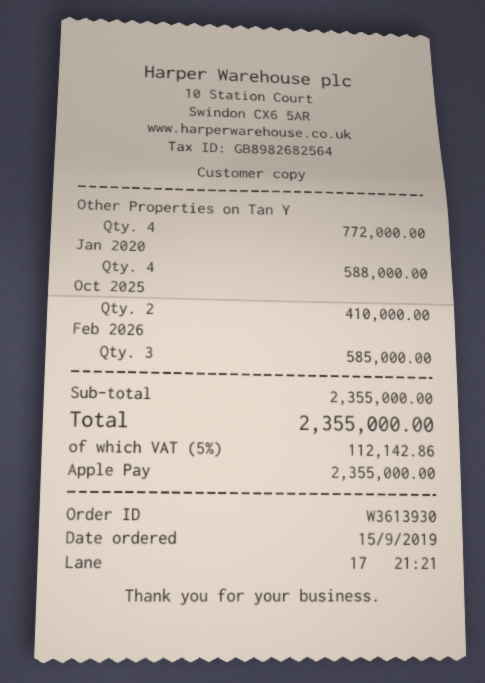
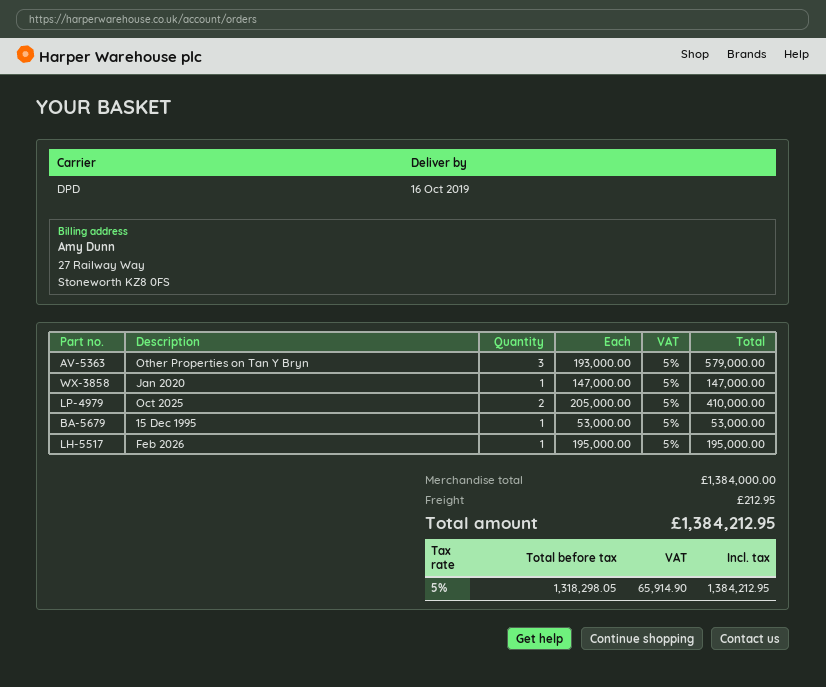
Other Properties on Tan Y: 4 for 772000.00 -> 3 for 579000.00
Jan 2020: 4 for 588000.00 -> 1 for 147000.00
Feb 2026: 3 for 585000.00 -> 1 for 195000.00
15 Dec 1995: none -> 1 for 53000.00
subtotal: 2355000.00 -> 1384000.00
shipping: none -> 212.95
tax: 5% = 112142.86 -> 5% = 65914.90
total: 2355000.00 -> 1384212.95

